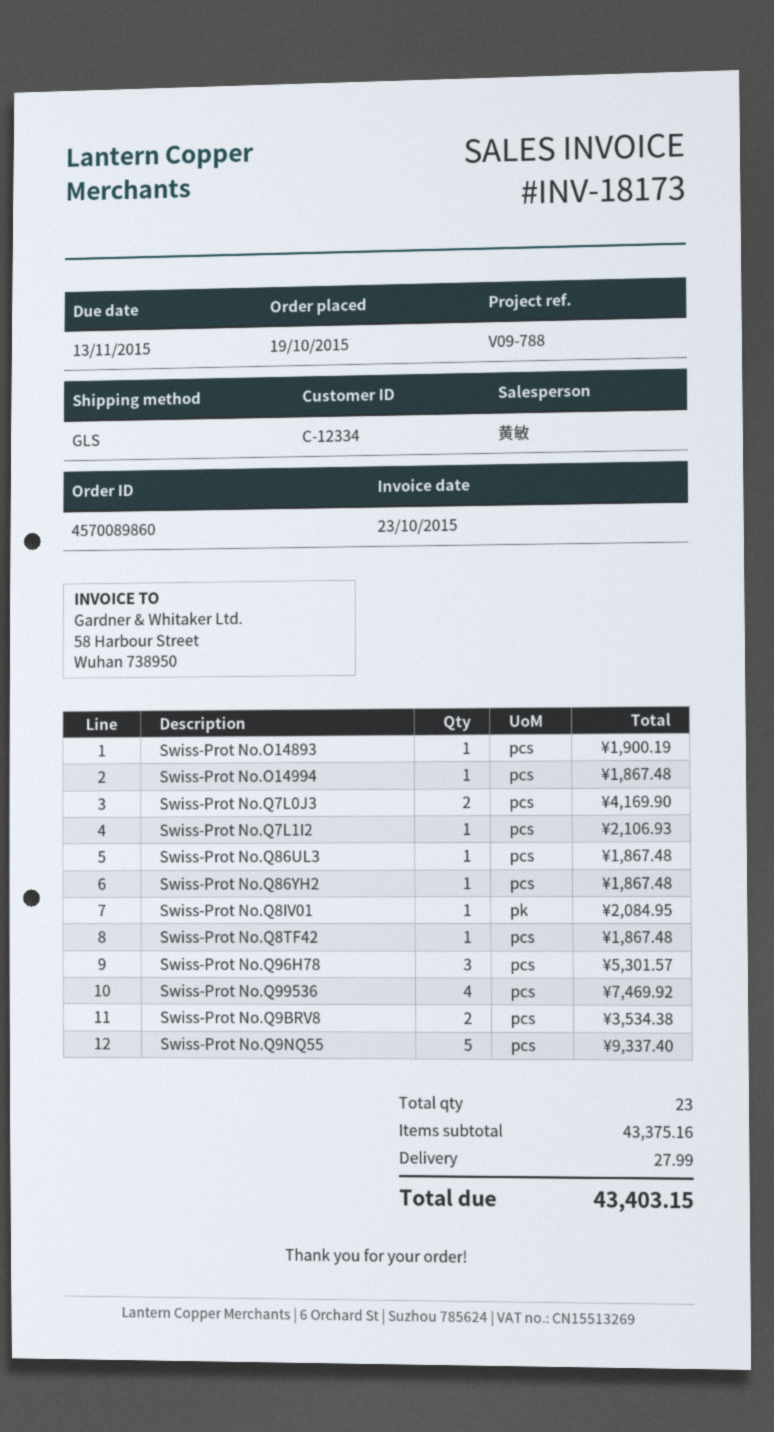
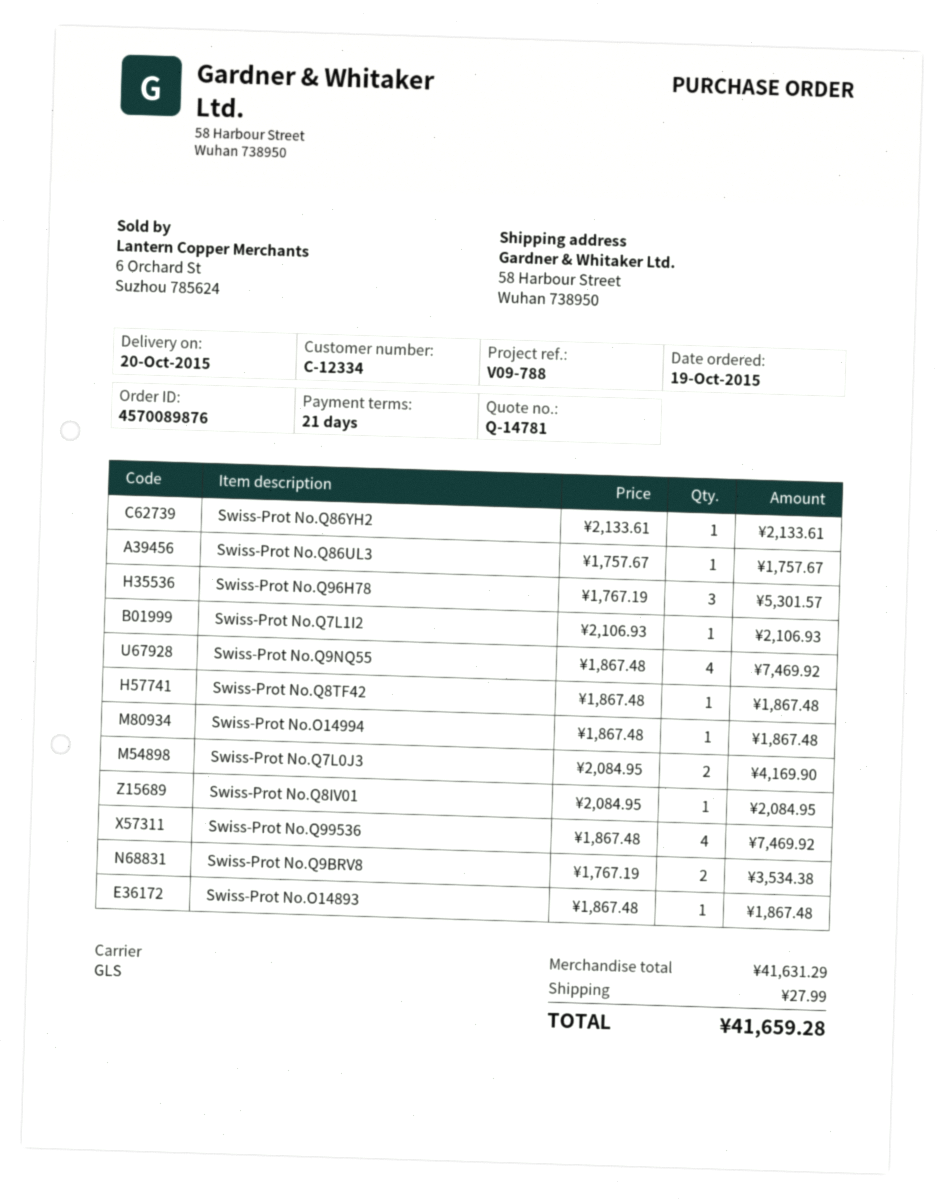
order number: 4570089860 -> 4570089876
Swiss-Prot No.O14893: 1 for 1900.19 -> 1 for 1867.48
Swiss-Prot No.Q86UL3: 1 for 1867.48 -> 1 for 1757.67
Swiss-Prot No.Q86YH2: 1 for 1867.48 -> 1 for 2133.61
Swiss-Prot No.Q9NQ55: 5 for 9337.40 -> 4 for 7469.92
subtotal: 43375.16 -> 41631.29
total: 43403.15 -> 41659.28

